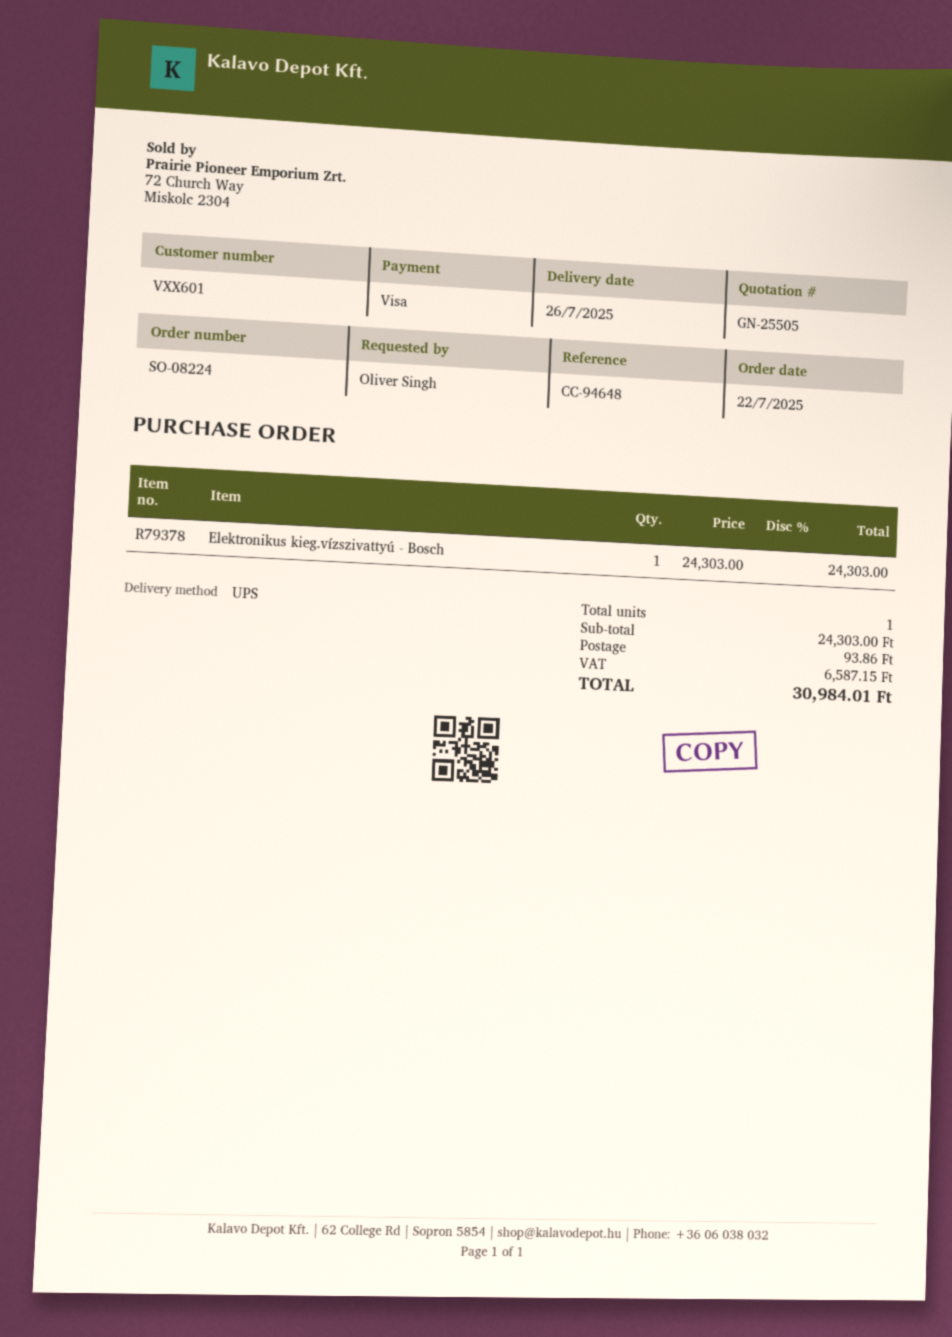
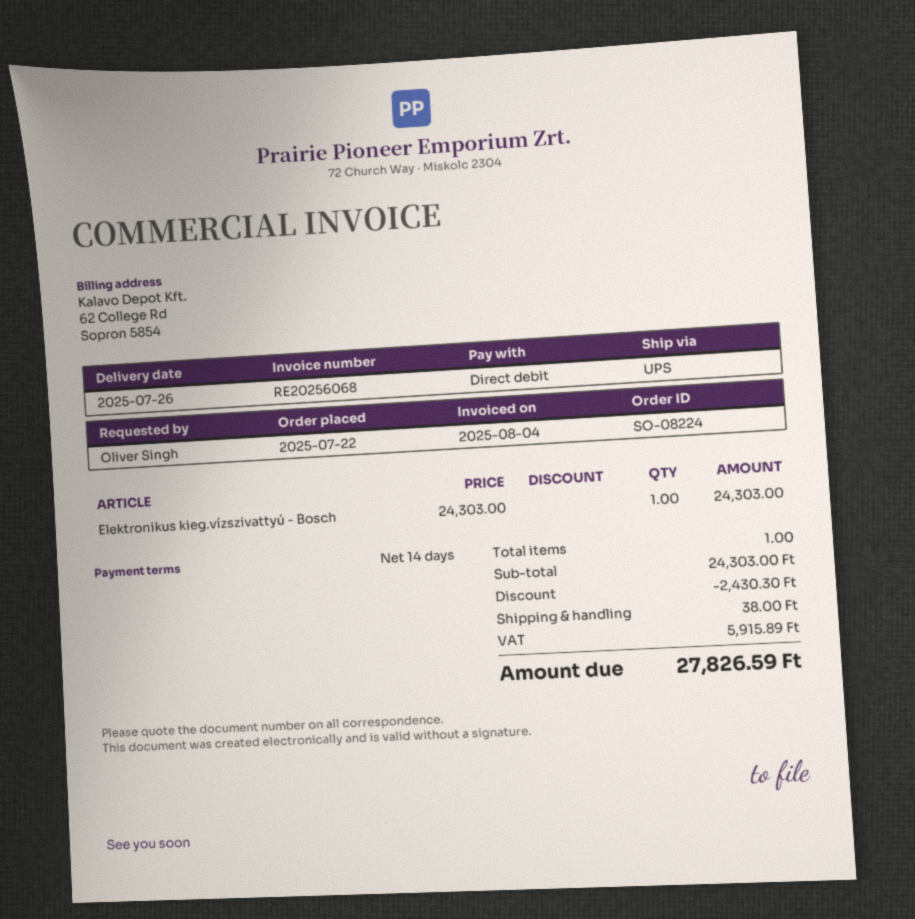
payment method: Visa -> direct debit
discount: none -> 2430.30
shipping: 93.86 -> 38.00
tax: 6587.15 -> 5915.89
total: 30984.01 -> 27826.59

